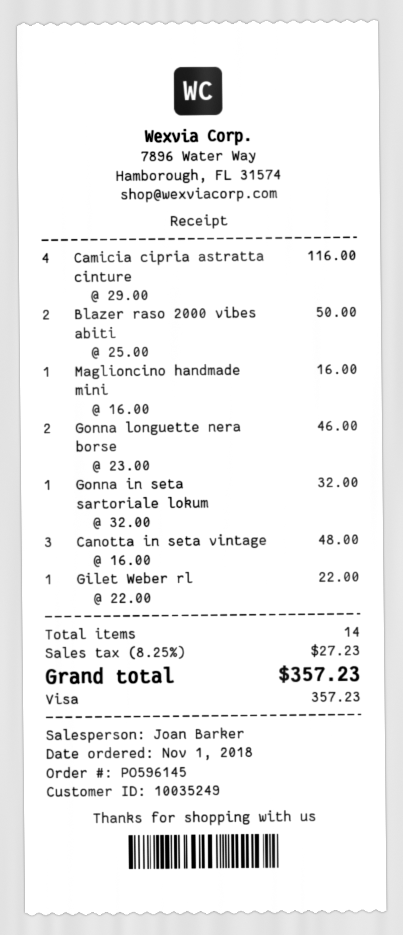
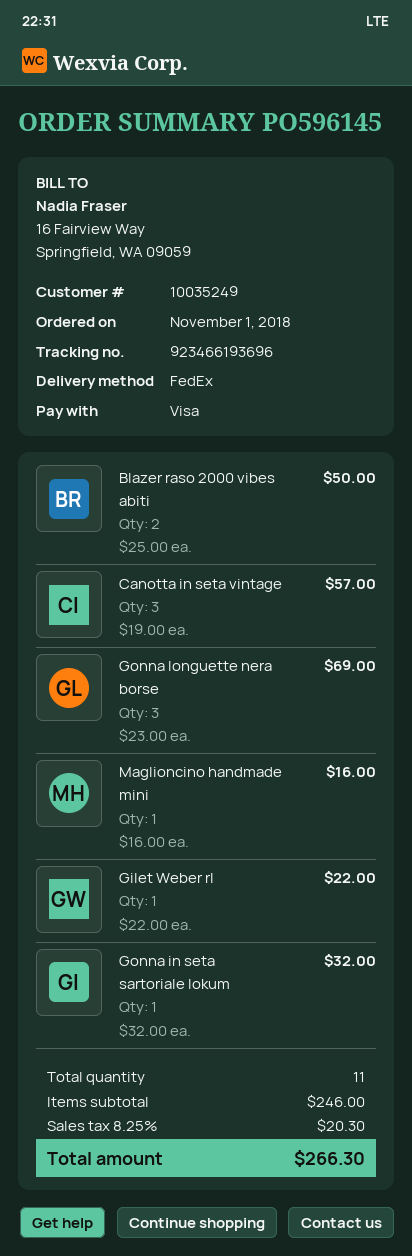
Camicia cipria astratta cinture: 4 x 29.00 = 116.00 -> none
Gonna longuette nera borse: 2 x 23.00 = 46.00 -> 3 x 23.00 = 69.00
Canotta in seta vintage: 3 x 16.00 = 48.00 -> 3 x 19.00 = 57.00
total quantity: 14 -> 11
tax: 8.25% = 27.23 -> 8.25% = 20.30
total: 357.23 -> 266.30

